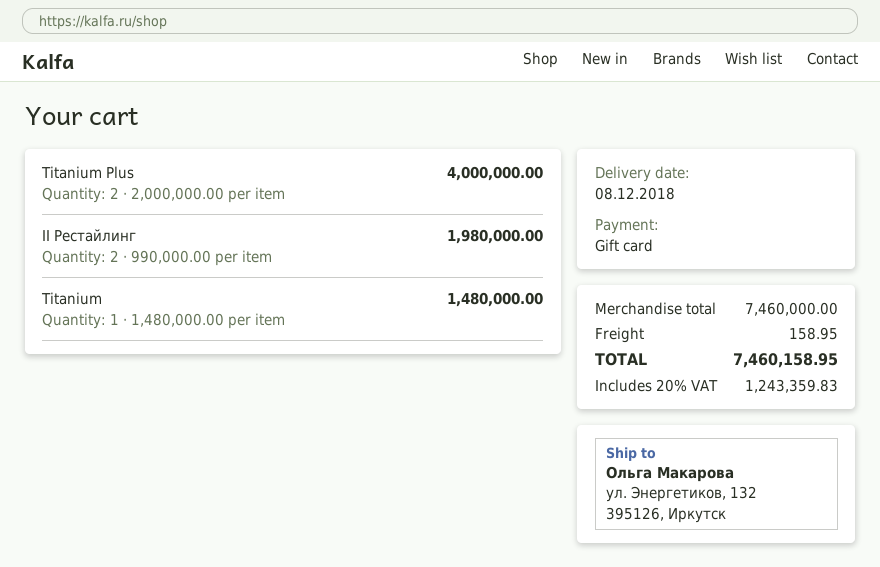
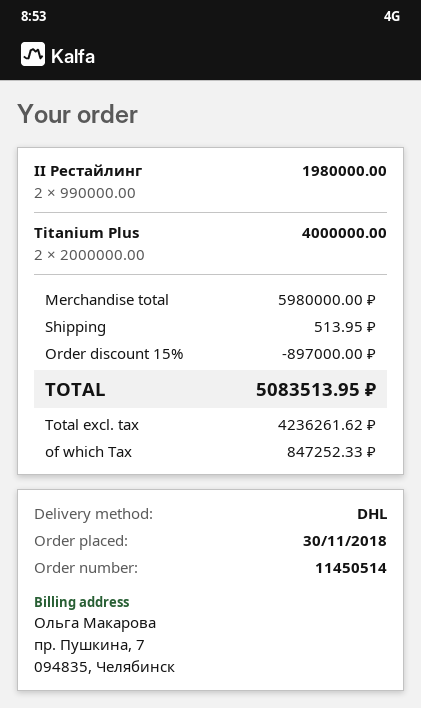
Titanium: 1 x 1480000.00 = 1480000.00 -> none
subtotal: 7460000.00 -> 5980000.00
discount: none -> 15% = 897000.00
shipping: 158.95 -> 513.95
tax: 1243359.83 -> 847252.33
total: 7460158.95 -> 5083513.95

